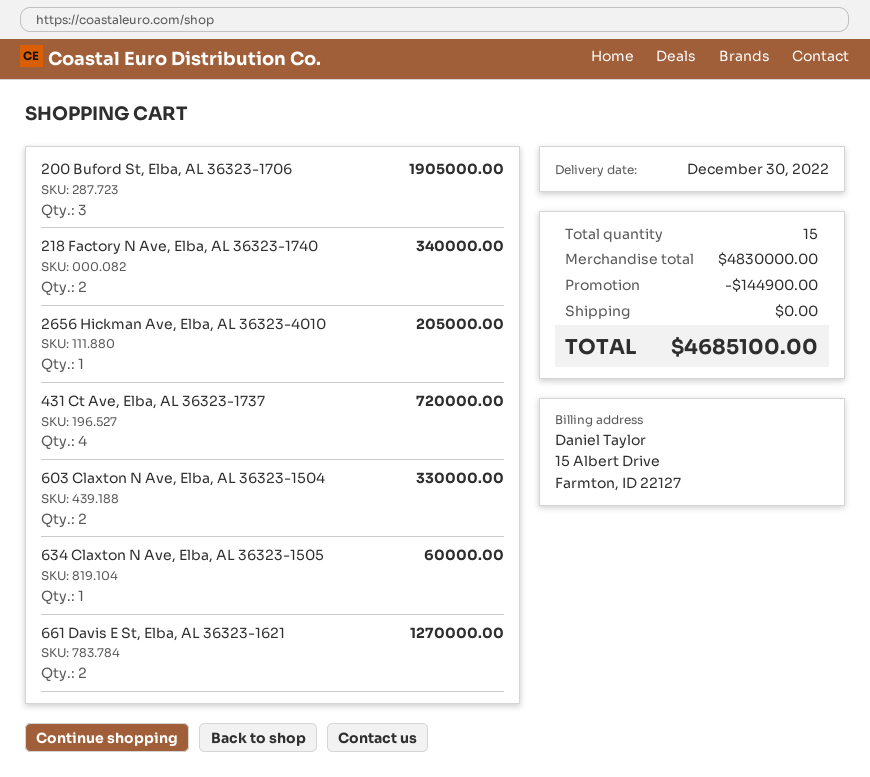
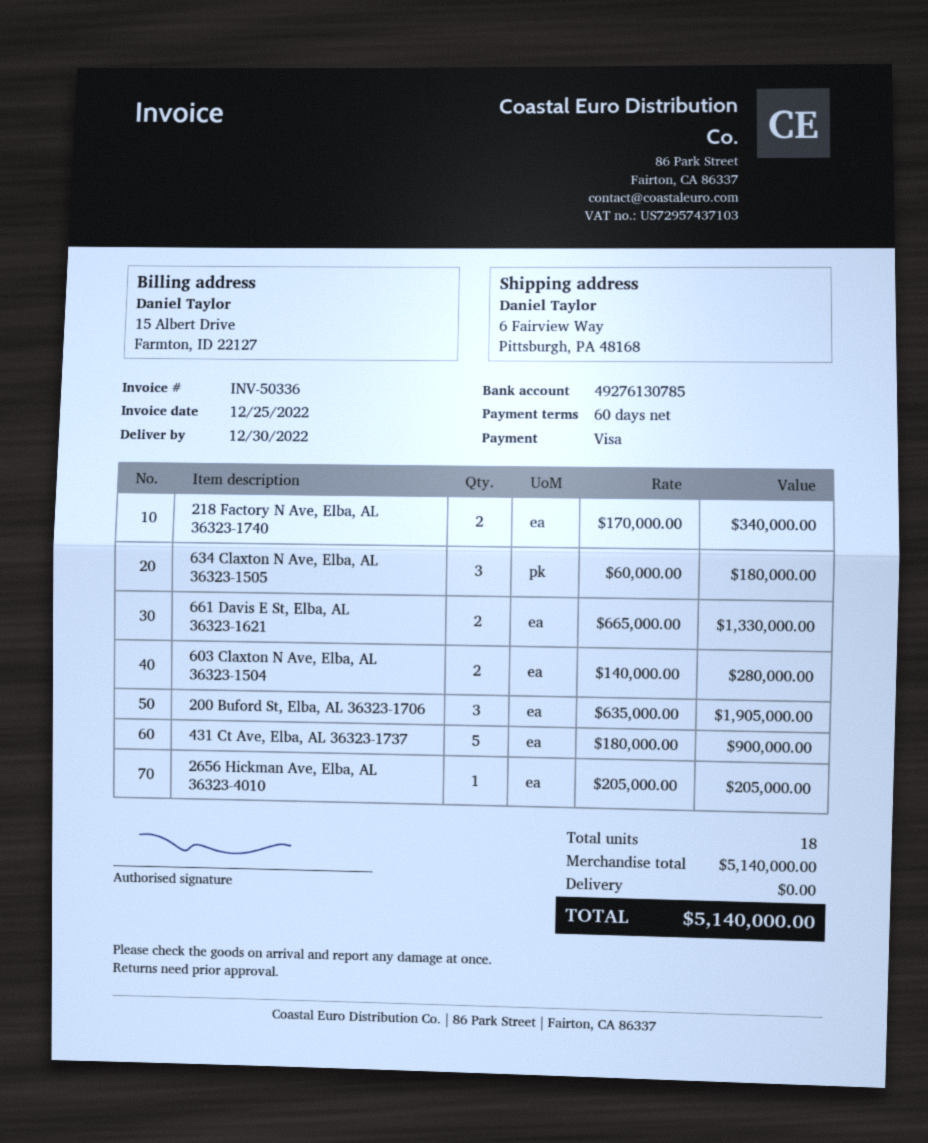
431 Ct Ave, Elba, AL 36323-1737: 4 for 720000.00 -> 5 for 900000.00
603 Claxton N Ave, Elba, AL 36323-1504: 2 for 330000.00 -> 2 for 280000.00
634 Claxton N Ave, Elba, AL 36323-1505: 1 for 60000.00 -> 3 for 180000.00
661 Davis E St, Elba, AL 36323-1621: 2 for 1270000.00 -> 2 for 1330000.00
total quantity: 15 -> 18
subtotal: 4830000.00 -> 5140000.00
discount: 144900.00 -> none
total: 4685100.00 -> 5140000.00

